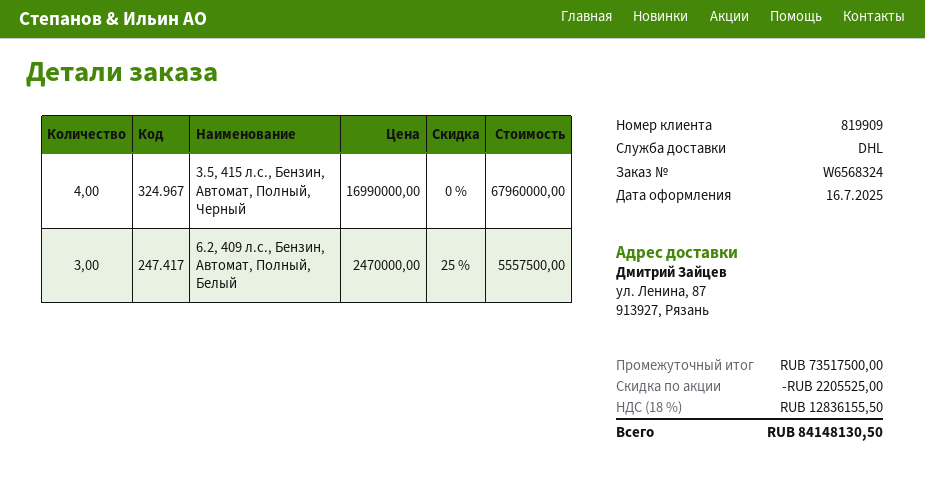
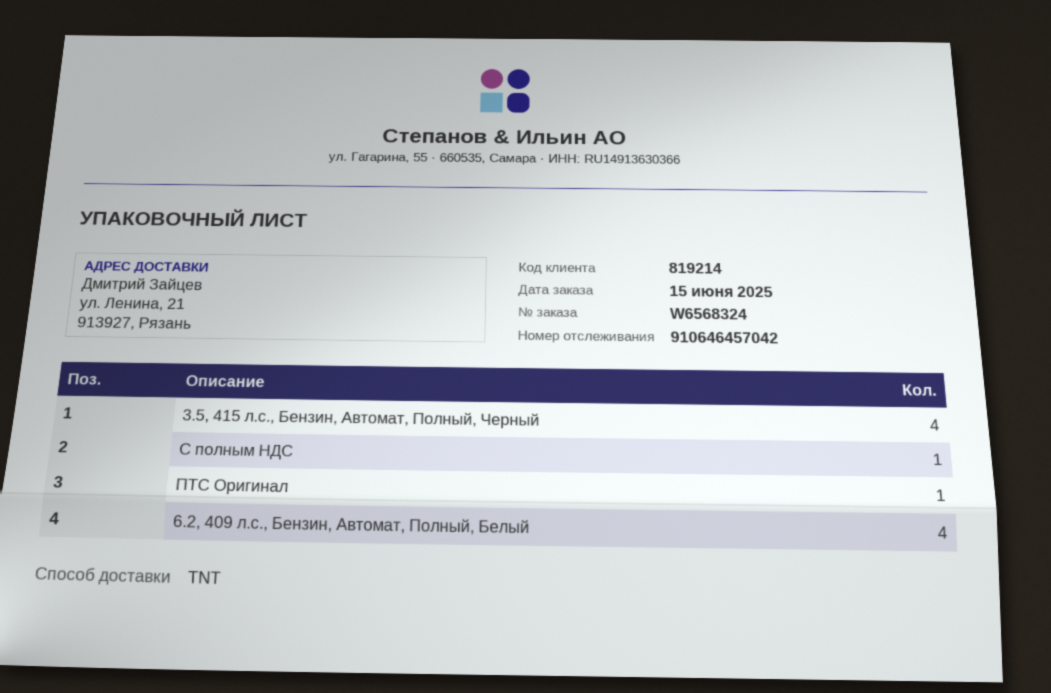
order date: 2025-07-16 -> 2025-06-15
customer number: 819909 -> 819214
shipping method: DHL -> TNT
ship to: ул. Ленина, 87, 913927, Рязань -> ул. Ленина, 21, 913927, Рязань
6.2, 409 л.с., Бензин, Автомат, Полный, Белый: 3 -> 4
С полным НДС: none -> 1
ПТС Оригинал: none -> 1

